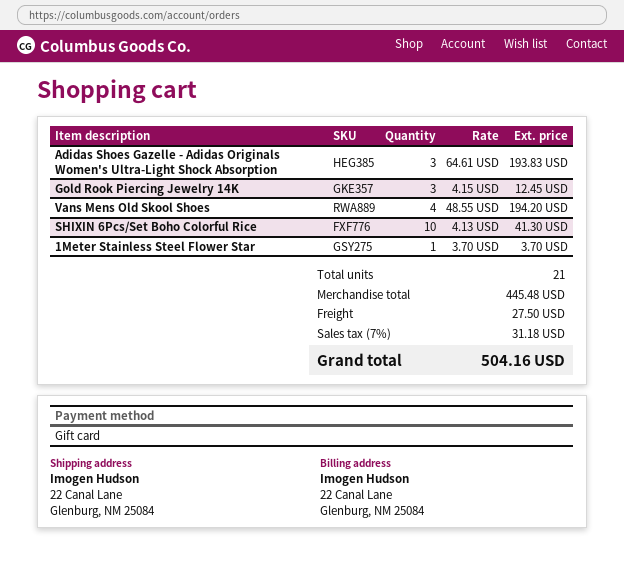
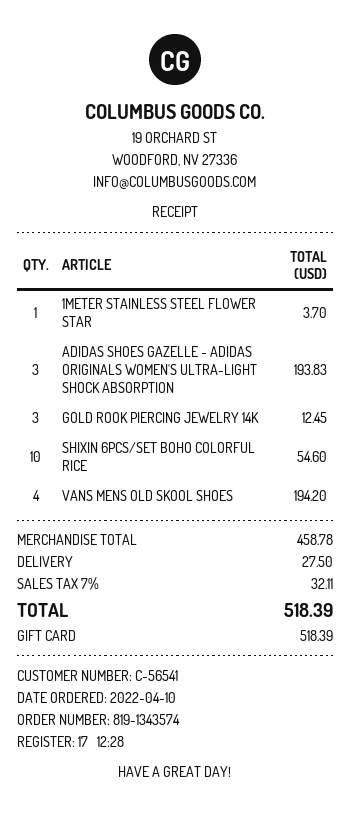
SHIXIN 6Pcs/Set Boho Colorful Rice: 10 for 41.30 -> 10 for 54.60
subtotal: 445.48 -> 458.78
tax: 7% = 31.18 -> 7% = 32.11
total: 504.16 -> 518.39

